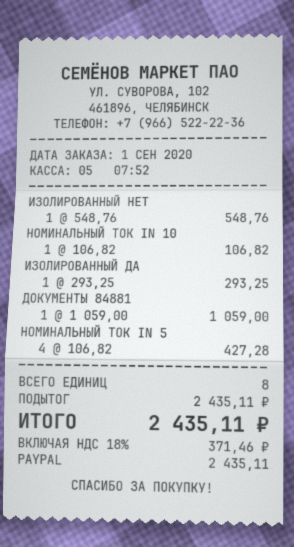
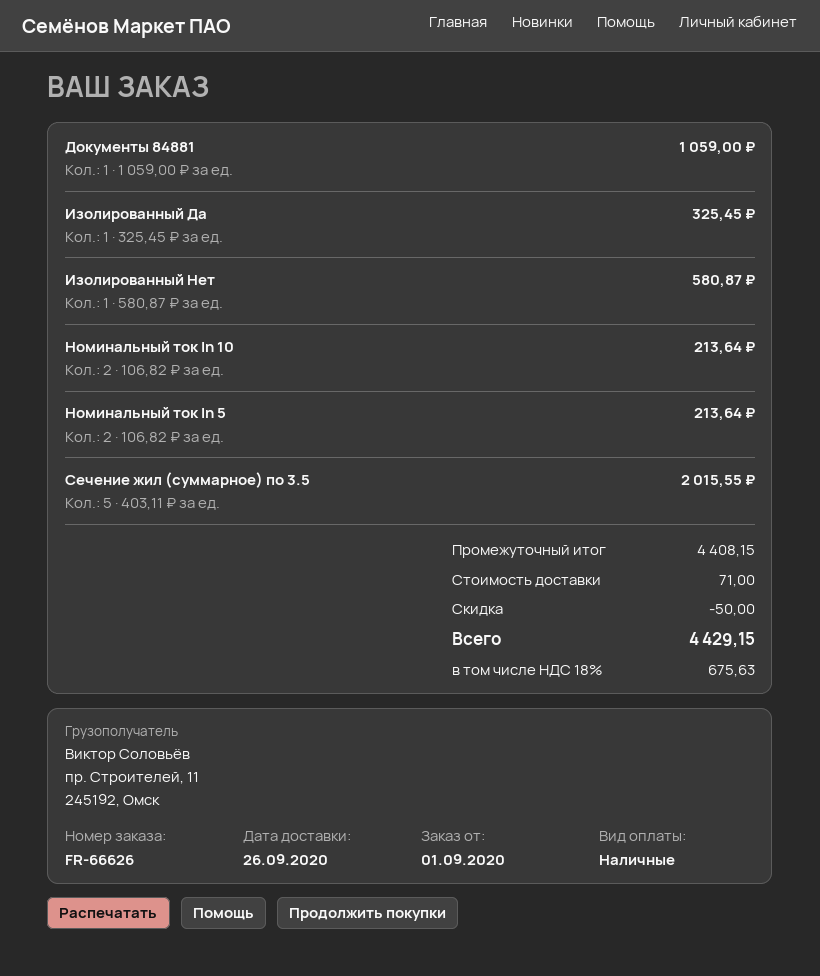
payment method: PayPal -> cash
ИЗОЛИРОВАННЫЙ НЕТ: 1 x 548.76 = 548.76 -> 1 x 580.87 = 580.87
НОМИНАЛЬНЫЙ ТОК IN 10: 1 x 106.82 = 106.82 -> 2 x 106.82 = 213.64
ИЗОЛИРОВАННЫЙ ДА: 1 x 293.25 = 293.25 -> 1 x 325.45 = 325.45
НОМИНАЛЬНЫЙ ТОК IN 5: 4 x 106.82 = 427.28 -> 2 x 106.82 = 213.64
Сечение жил (суммарное) по 3.5: none -> 5 x 403.11 = 2015.55
subtotal: 2435.11 -> 4408.15
discount: none -> 50.00
shipping: none -> 71.00
tax: 18% = 371.46 -> 18% = 675.63
total: 2435.11 -> 4429.15

